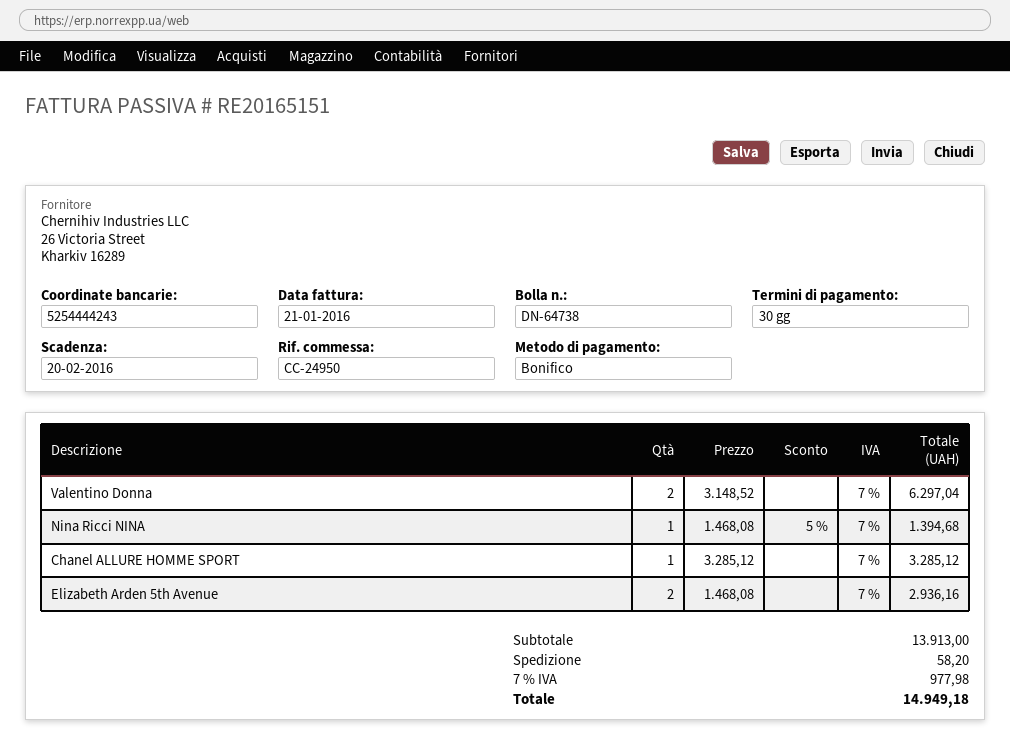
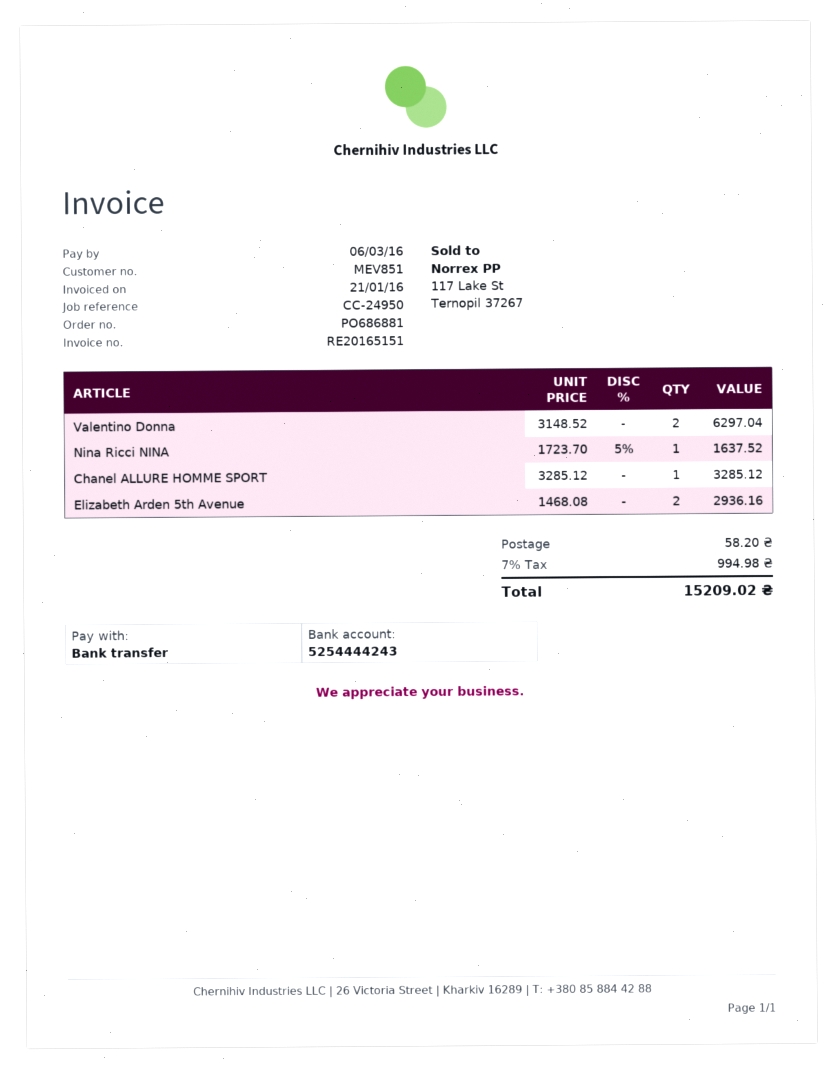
due date: 2016-02-20 -> 2016-03-06
Nina Ricci NINA: 1 x 1468.08 - 5% = 1394.68 -> 1 x 1723.70 - 5% = 1637.52
tax: 7% = 977.98 -> 7% = 994.98
total: 14949.18 -> 15209.02

